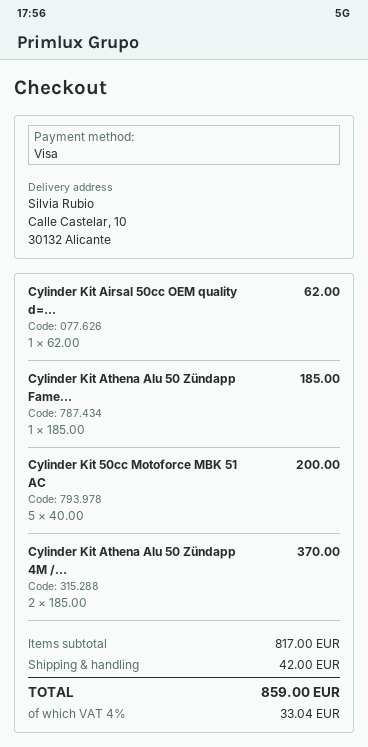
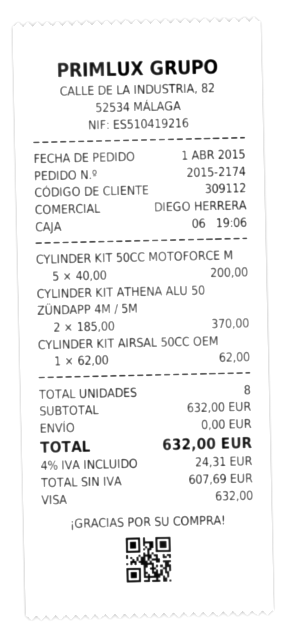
Cylinder Kit Athena Alu 50 Zündapp Fame...: 1 x 185.00 = 185.00 -> none
subtotal: 817.00 -> 632.00
shipping: 42.00 -> 0.00
tax: 4% = 33.04 -> 4% = 24.31
total: 859.00 -> 632.00

